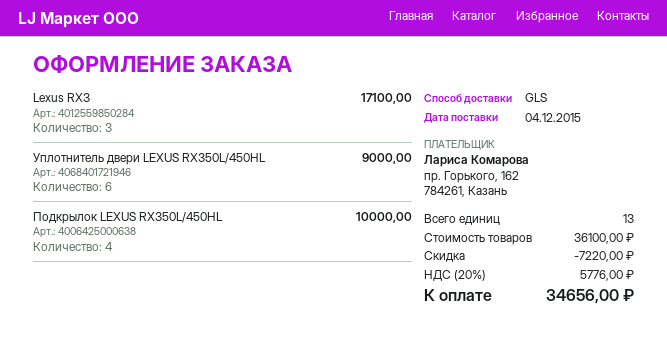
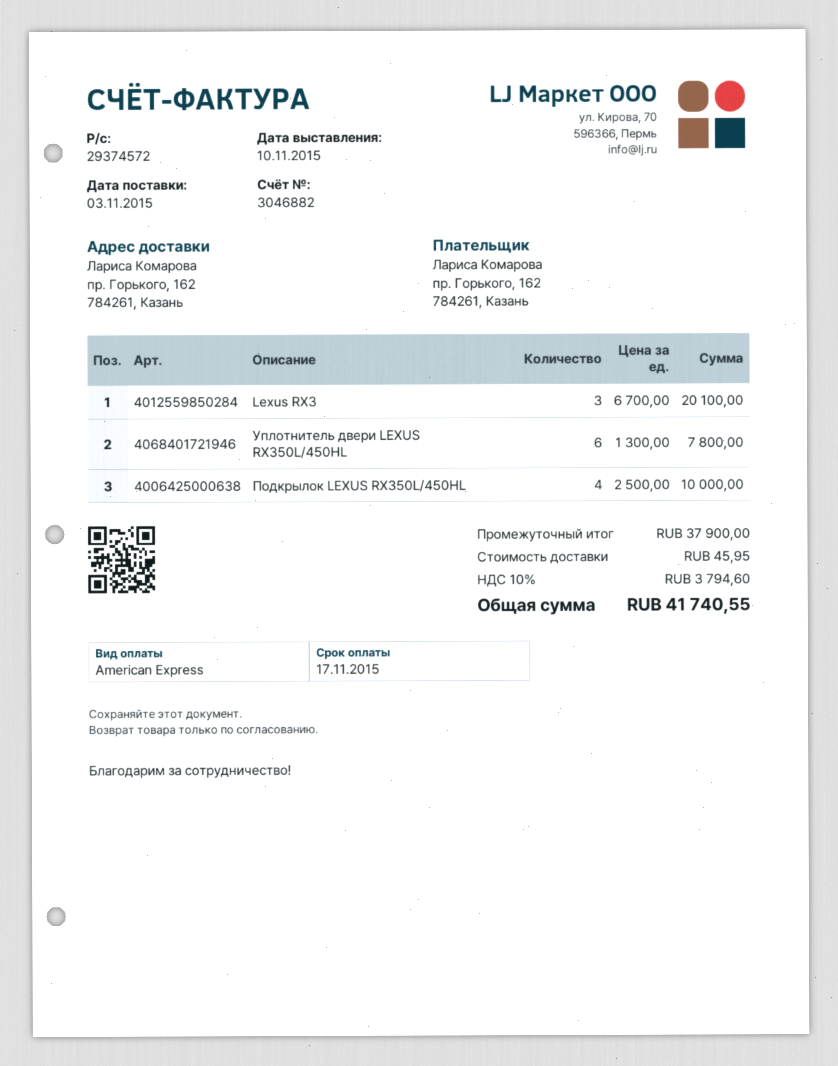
delivery date: 2015-12-04 -> 2015-11-03
Lехus RХ3: 3 for 17100.00 -> 3 for 20100.00
Уплотнитель двери LEXUS RX350L/450HL: 6 for 9000.00 -> 6 for 7800.00
subtotal: 36100.00 -> 37900.00
discount: 7220.00 -> none
shipping: none -> 45.95
tax: 20% = 5776.00 -> 10% = 3794.60
total: 34656.00 -> 41740.55

